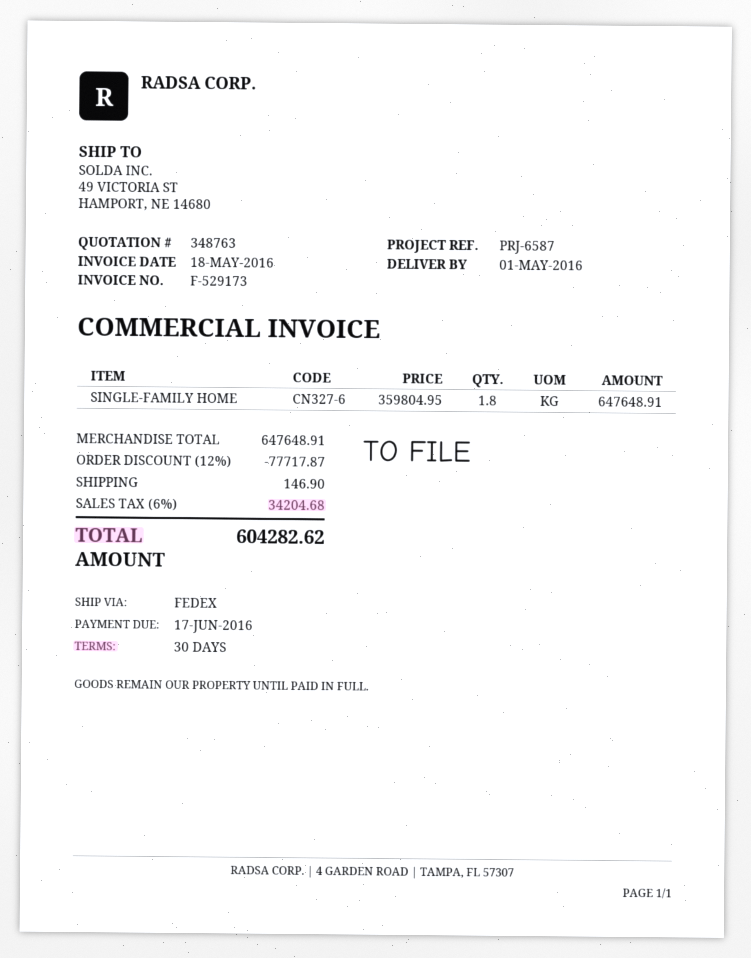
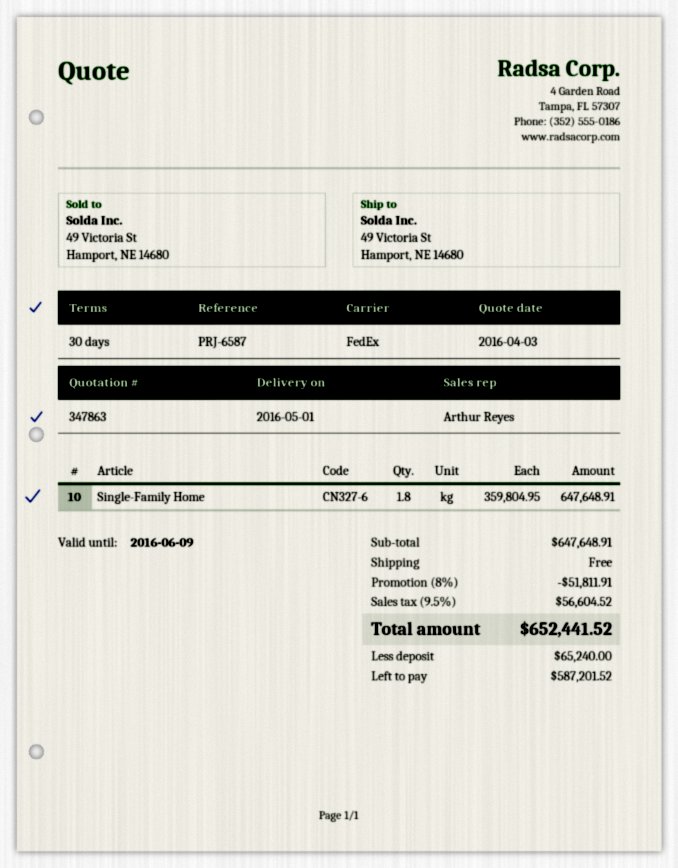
quote number: 348763 -> 347863
discount: 12% = 77717.87 -> 8% = 51811.91
shipping: 146.90 -> 0.00
tax: 6% = 34204.68 -> 9.5% = 56604.52
total: 604282.62 -> 652441.52

